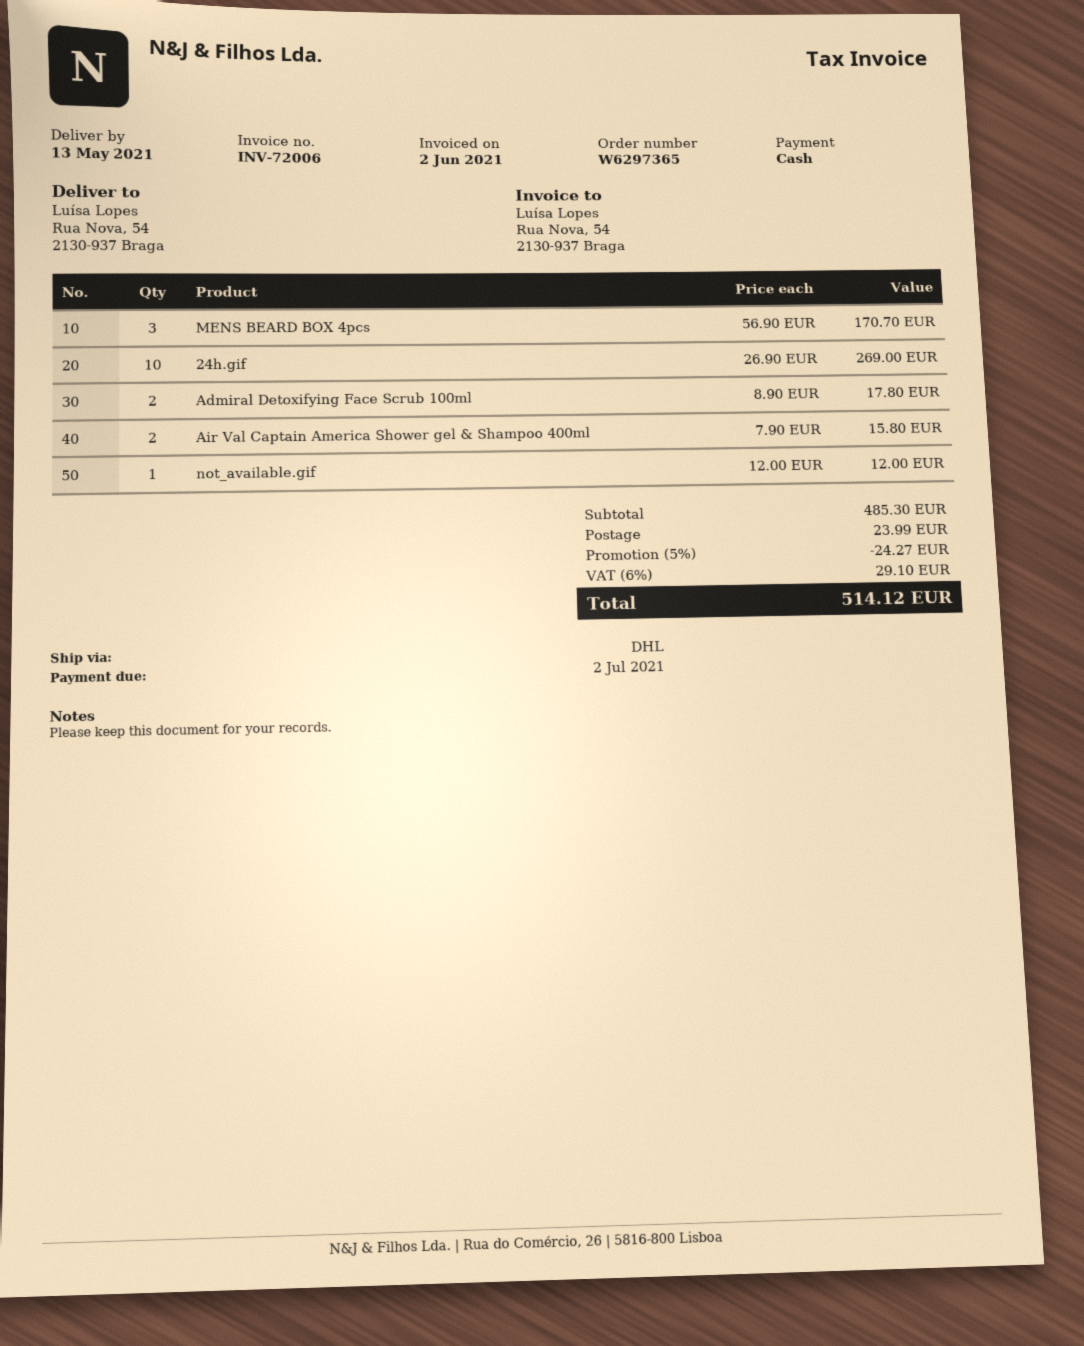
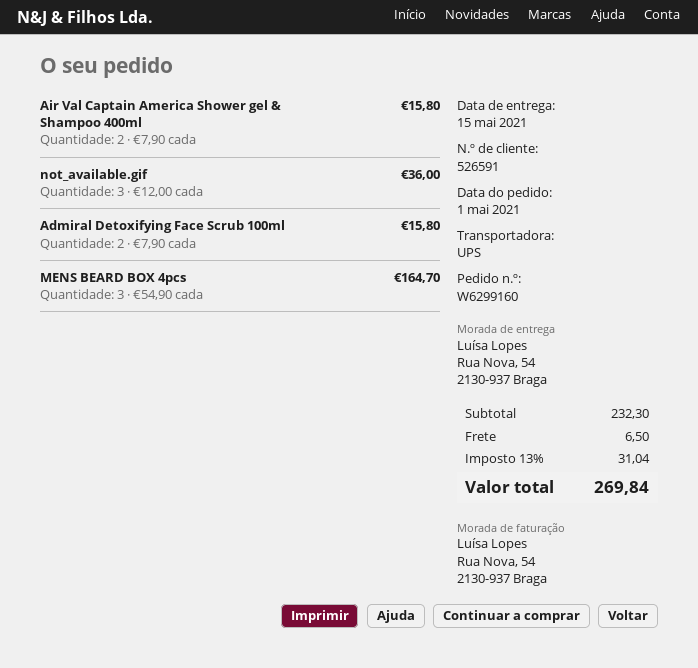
order number: W6297365 -> W6299160
delivery date: 2021-05-13 -> 2021-05-15
shipping method: DHL -> UPS
MENS BEARD BOX 4pcs: 3 x 56.90 = 170.70 -> 3 x 54.90 = 164.70
24h.gif: 10 x 26.90 = 269.00 -> none
Admiral Detoxifying Face Scrub 100ml: 2 x 8.90 = 17.80 -> 2 x 7.90 = 15.80
not_available.gif: 1 x 12.00 = 12.00 -> 3 x 12.00 = 36.00
subtotal: 485.30 -> 232.30
discount: 5% = 24.27 -> none
shipping: 23.99 -> 6.50
tax: 6% = 29.10 -> 13% = 31.04
total: 514.12 -> 269.84

